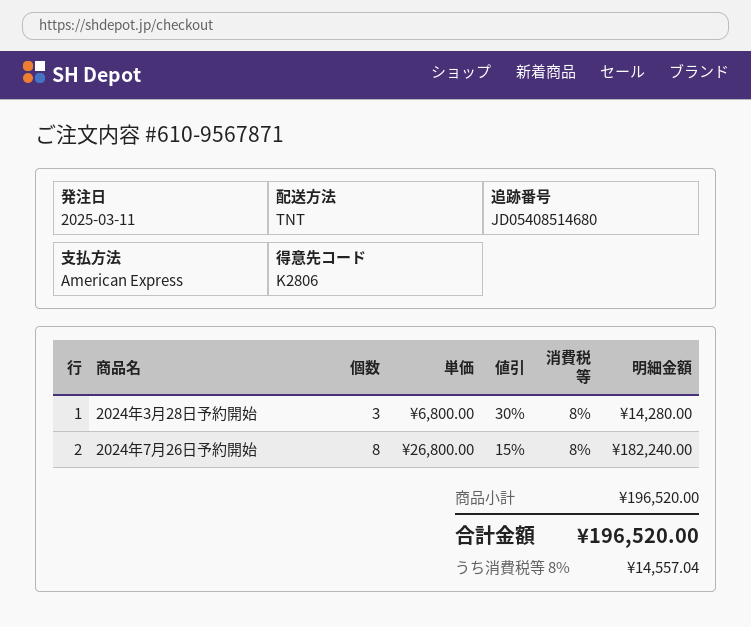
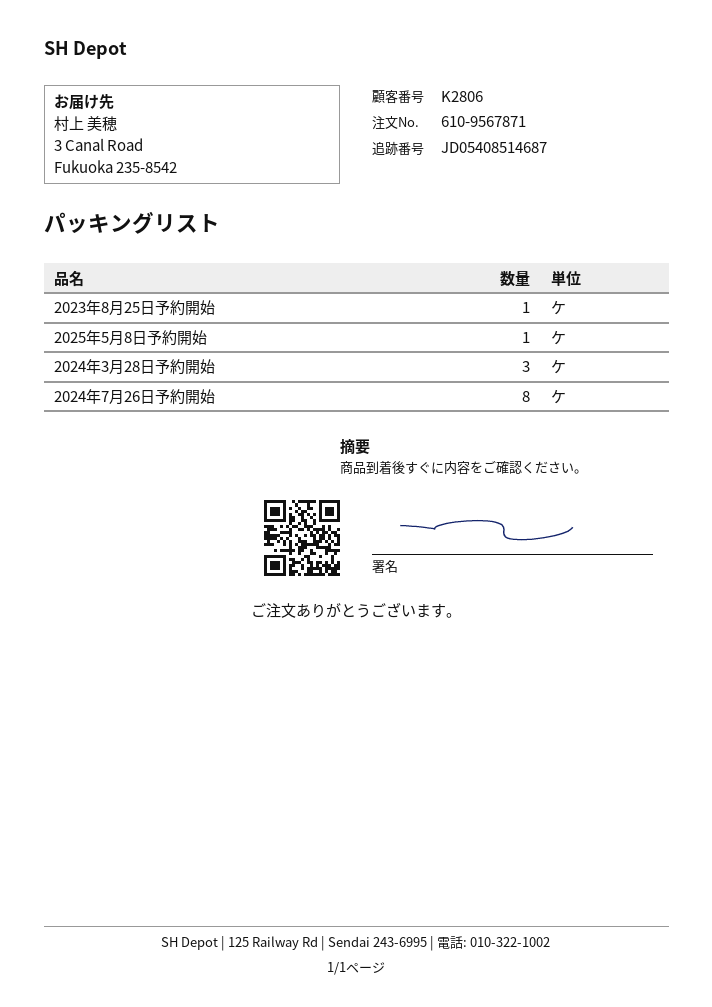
tracking number: JD05408514680 -> JD05408514687
2023年8月25日予約開始: none -> 1
2025年5月8日予約開始: none -> 1

